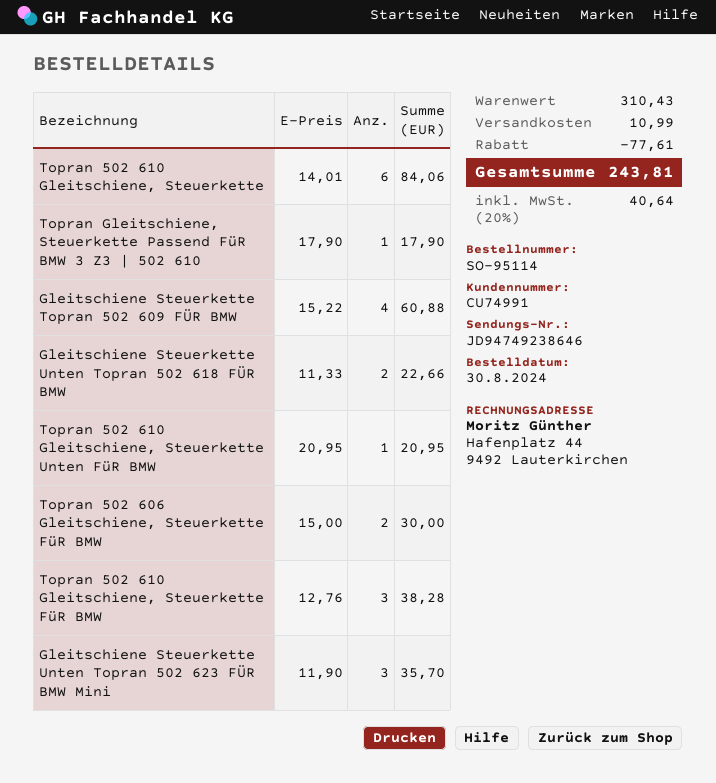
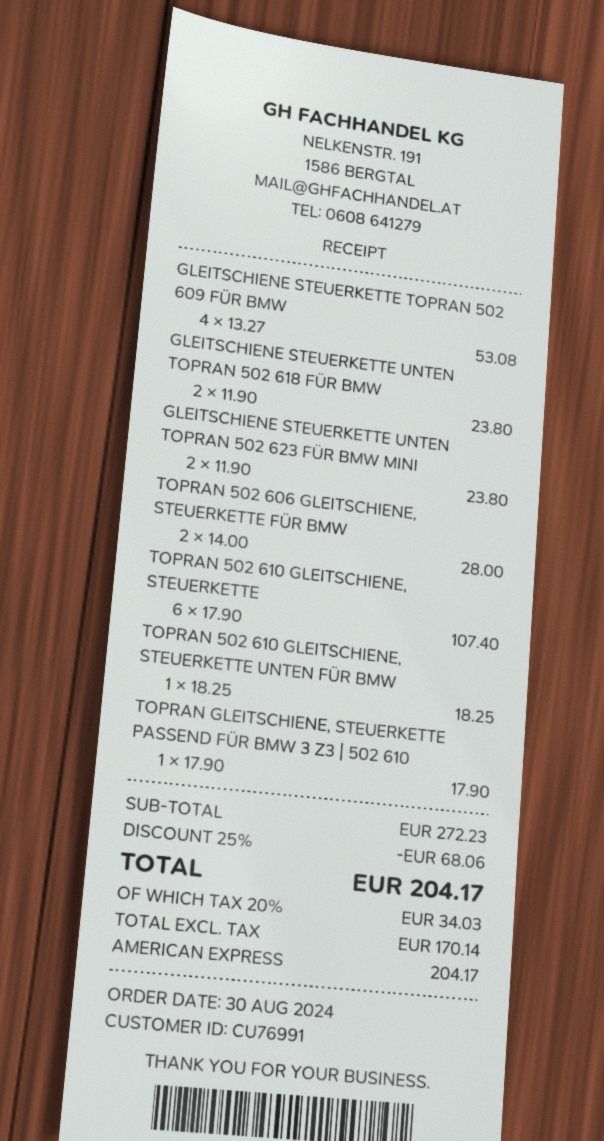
customer number: CU74991 -> CU76991
Topran 502 610 Gleitschiene, Steuerkette: 6 x 14.01 = 84.06 -> 6 x 17.90 = 107.40
Gleitschiene Steuerkette Topran 502 609 FÜR BMW: 4 x 15.22 = 60.88 -> 4 x 13.27 = 53.08
Gleitschiene Steuerkette Unten Topran 502 618 FÜR BMW: 2 x 11.33 = 22.66 -> 2 x 11.90 = 23.80
Topran 502 610 Gleitschiene, Steuerkette Unten FüR BMW: 1 x 20.95 = 20.95 -> 1 x 18.25 = 18.25
Topran 502 606 Gleitschiene, Steuerkette FüR BMW: 2 x 15.00 = 30.00 -> 2 x 14.00 = 28.00
Topran 502 610 Gleitschiene, Steuerkette FüR BMW: 3 x 12.76 = 38.28 -> none
Gleitschiene Steuerkette Unten Topran 502 623 FÜR BMW Mini: 3 x 11.90 = 35.70 -> 2 x 11.90 = 23.80
subtotal: 310.43 -> 272.23
discount: 77.61 -> 68.06
shipping: 10.99 -> none
tax: 20% = 40.64 -> 20% = 34.03
total: 243.81 -> 204.17

